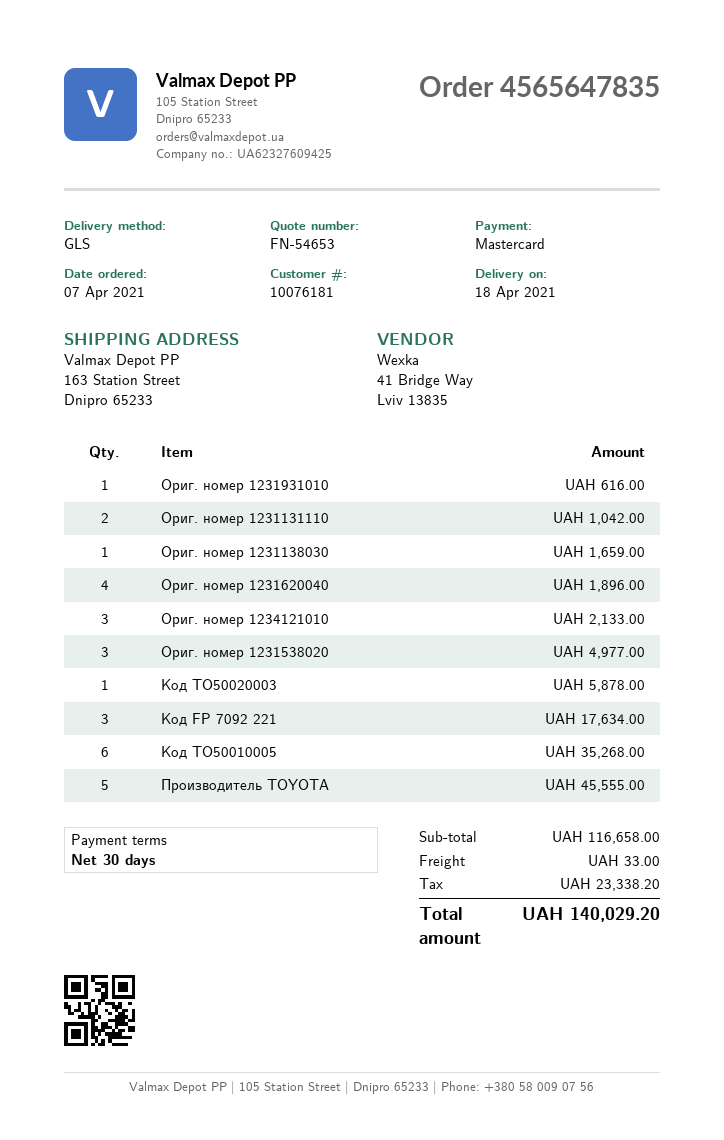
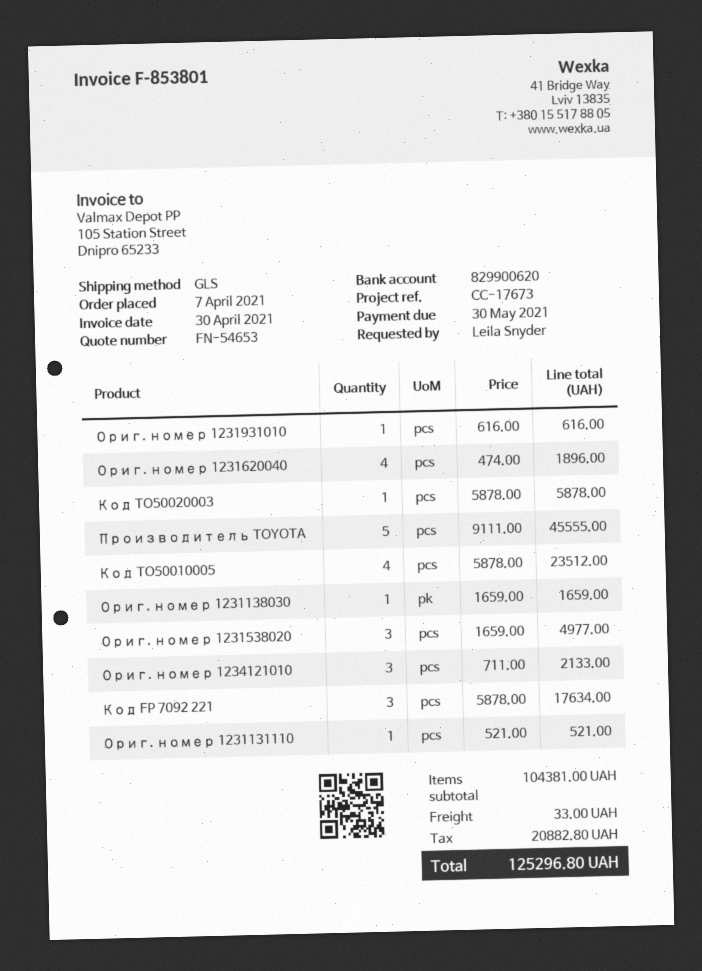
Ориг. номер 1231131110: 2 for 1042.00 -> 1 for 521.00
Код TO50010005: 6 for 35268.00 -> 4 for 23512.00
subtotal: 116658.00 -> 104381.00
tax: 23338.20 -> 20882.80
total: 140029.20 -> 125296.80

